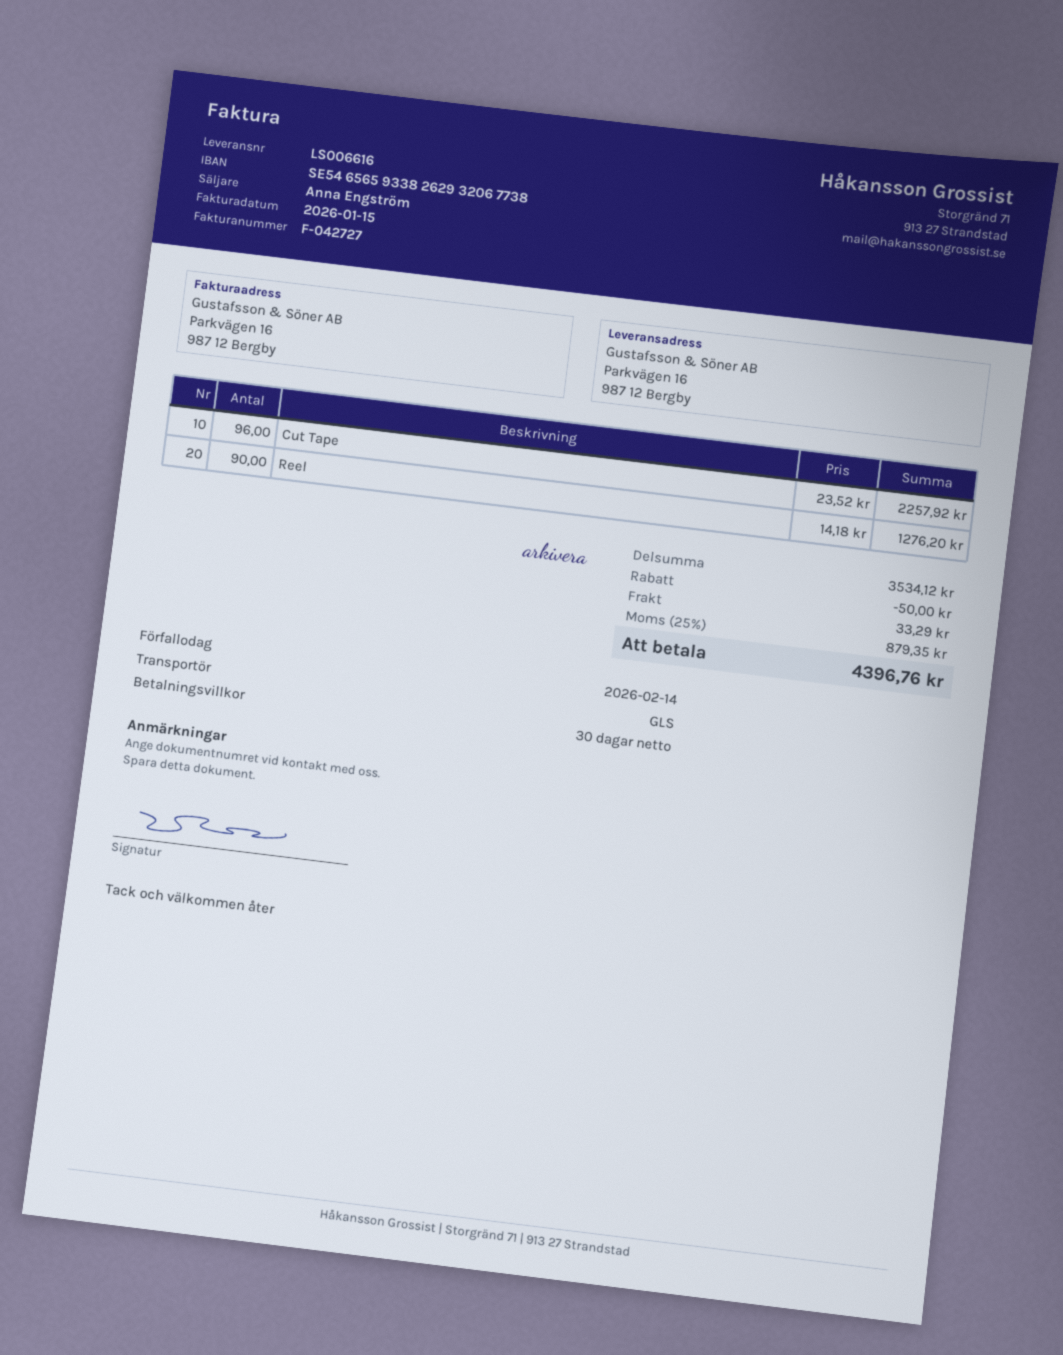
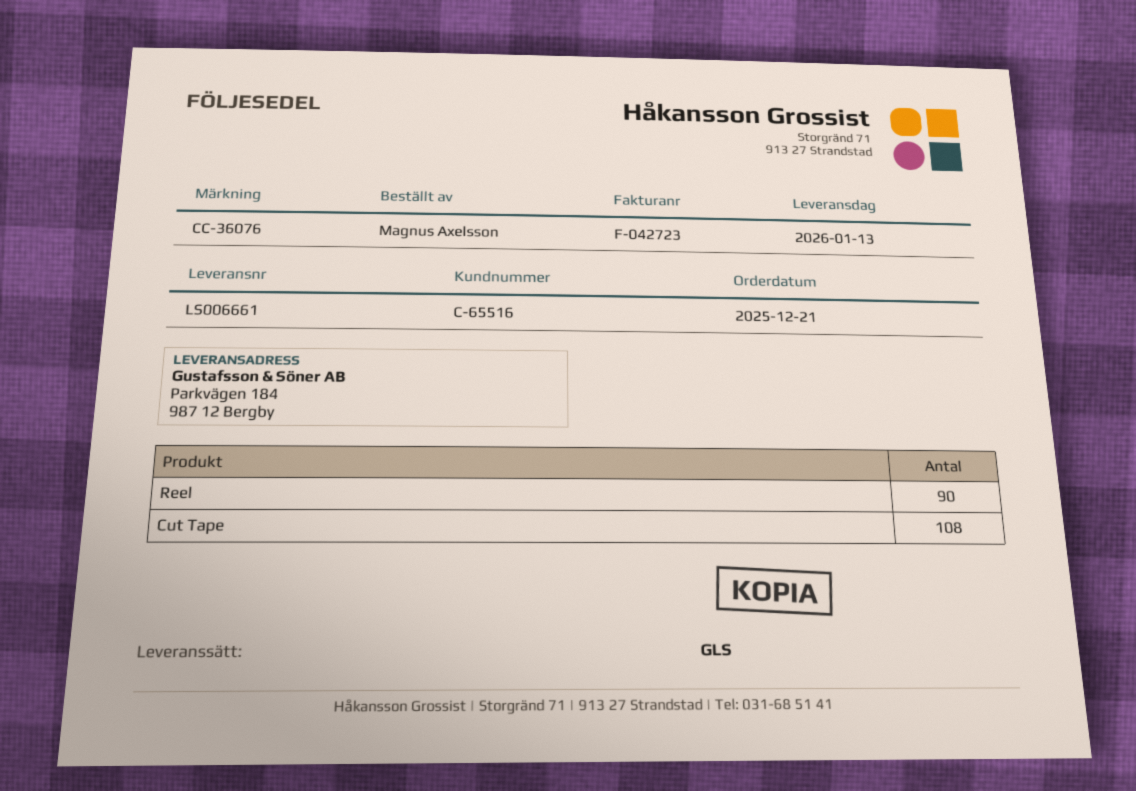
delivery note number: LS006616 -> LS006661
invoice number: F-042727 -> F-042723
ship to: Parkvägen 16, 987 12 Bergby -> Parkvägen 184, 987 12 Bergby
Cut Tape: 96 -> 108

